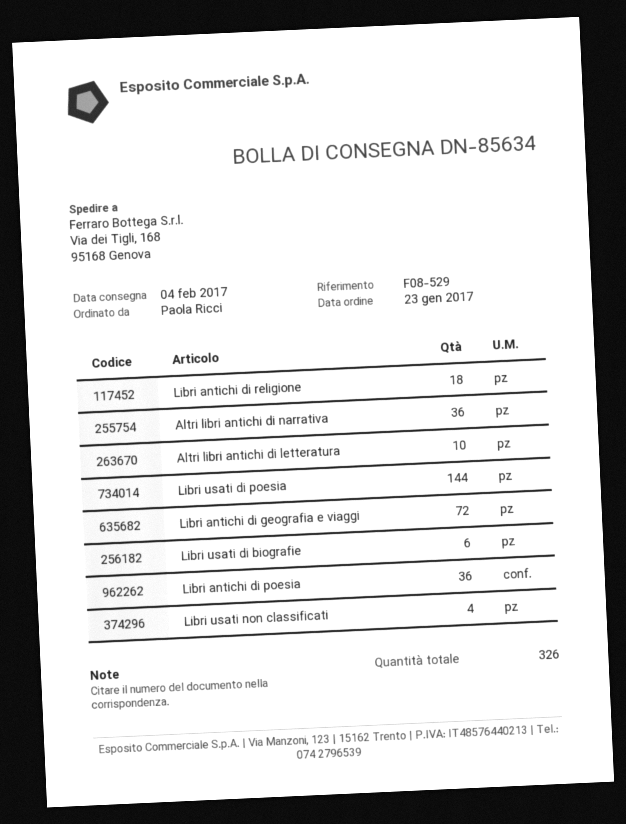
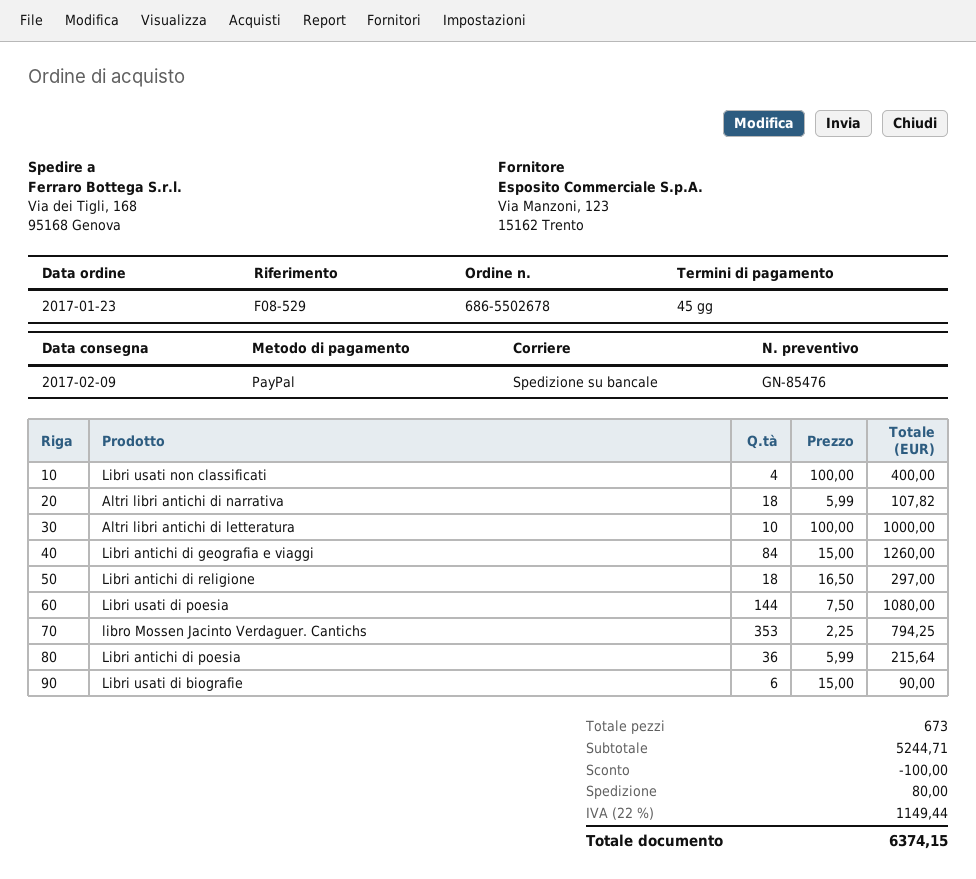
delivery date: 2017-02-04 -> 2017-02-09
Altri libri antichi di narrativa: 36 -> 18
Libri antichi di geografia e viaggi: 72 -> 84
libro Mossen Jacinto Verdaguer. Cantichs: none -> 353
total quantity: 326 -> 673

